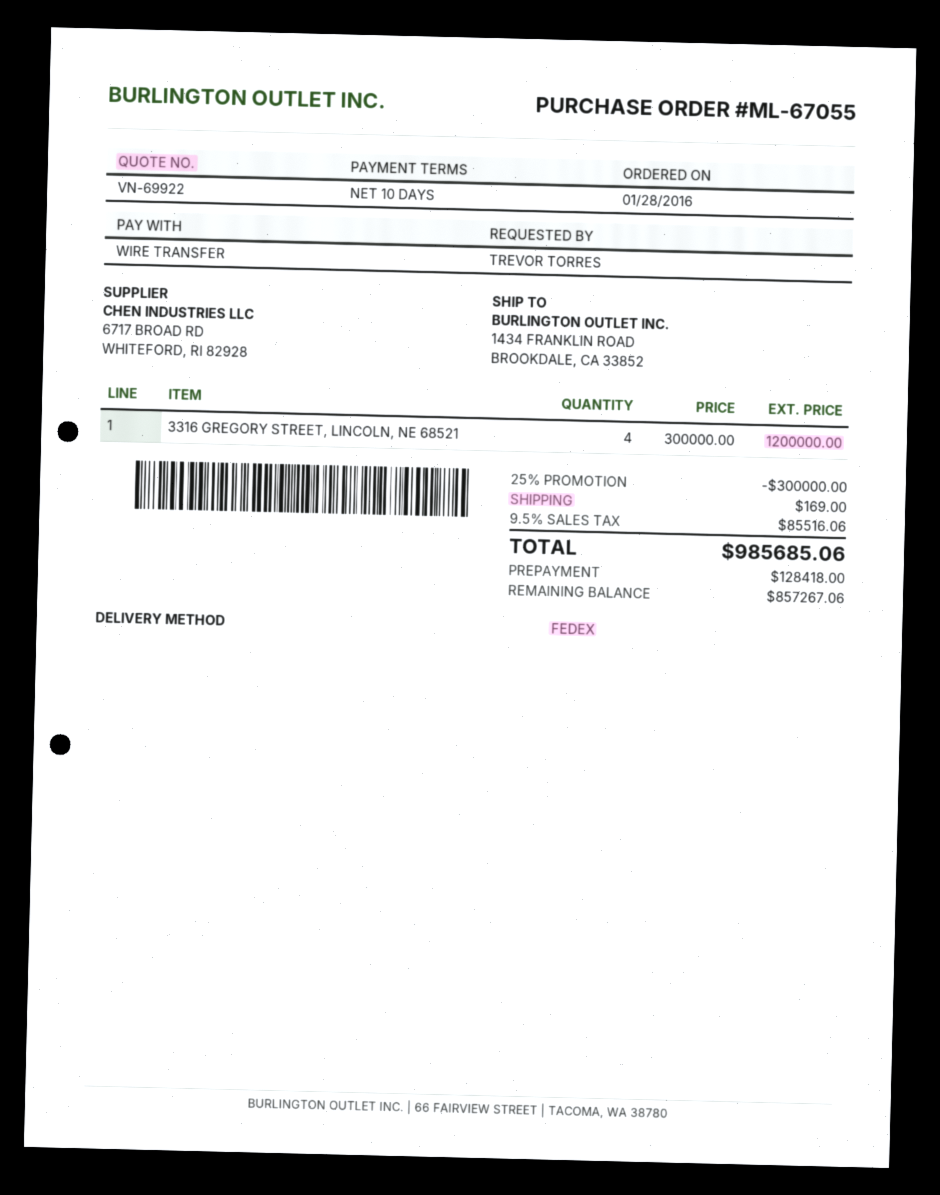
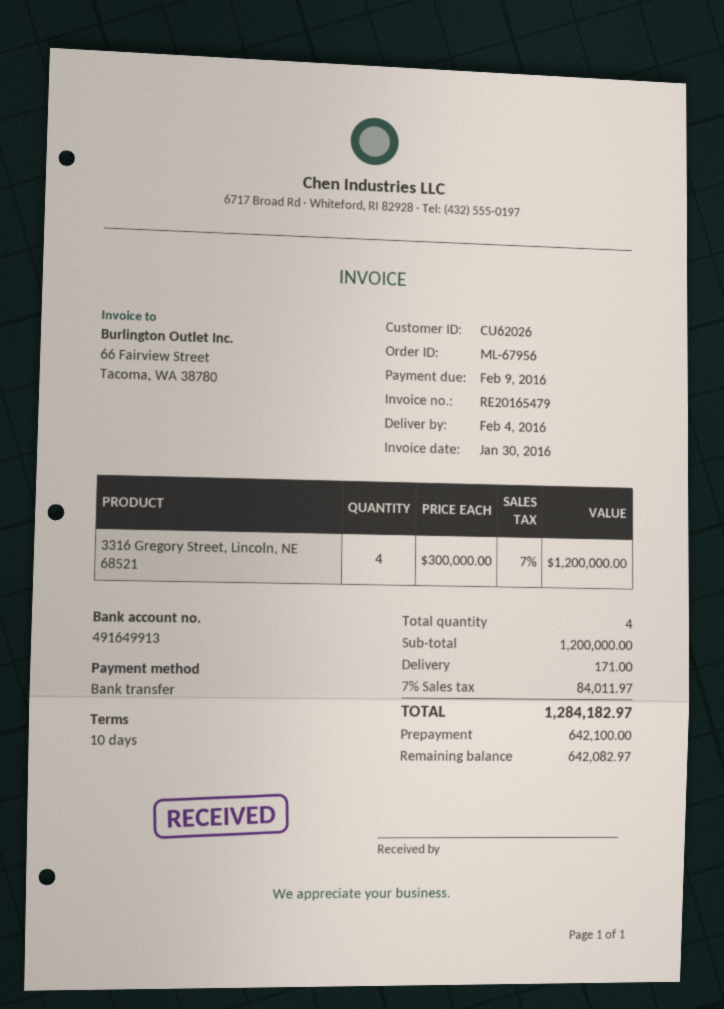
order number: ML-67055 -> ML-67956
discount: 25% = 300000.00 -> none
shipping: 169.00 -> 171.00
tax: 9.5% = 85516.06 -> 7% = 84011.97
total: 985685.06 -> 1284182.97
deposit: 128418.00 -> 642100.00
balance: 857267.06 -> 642082.97

